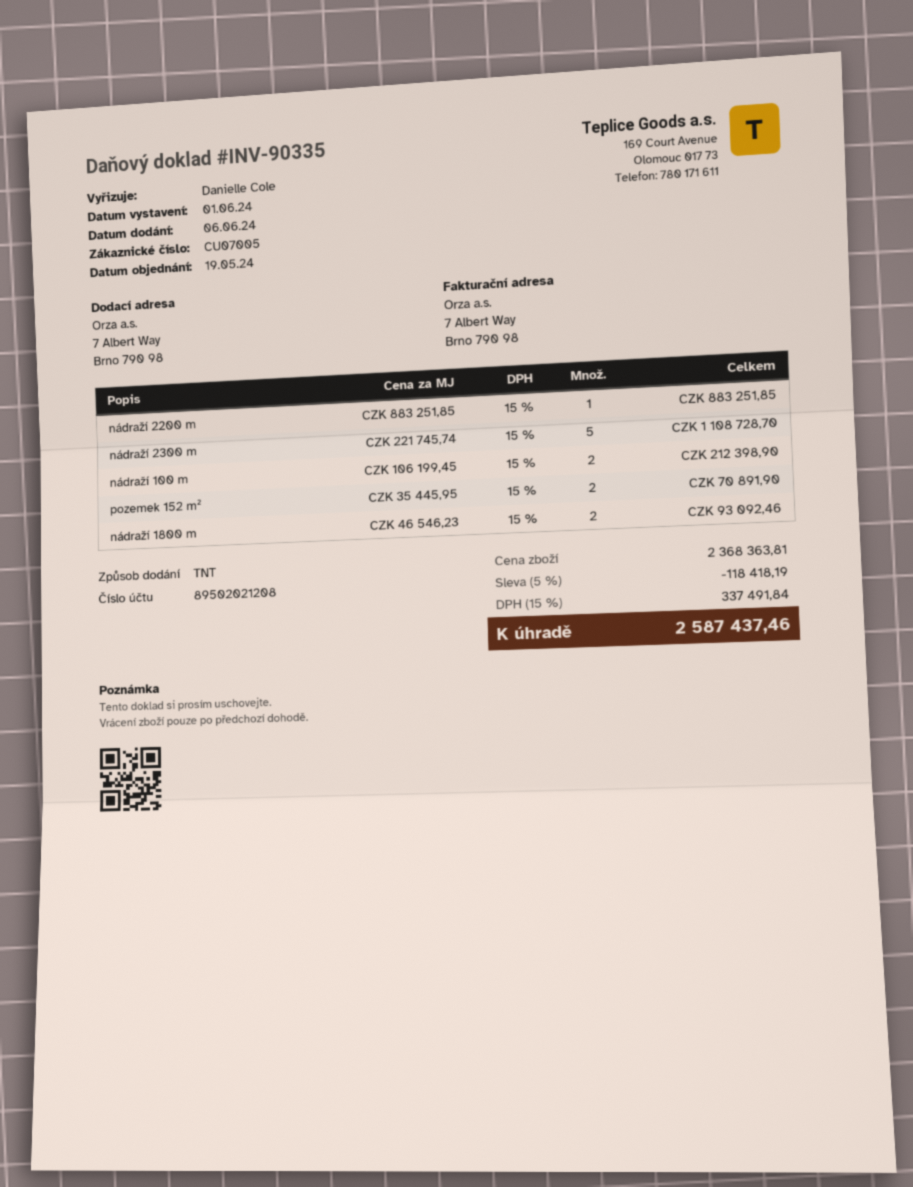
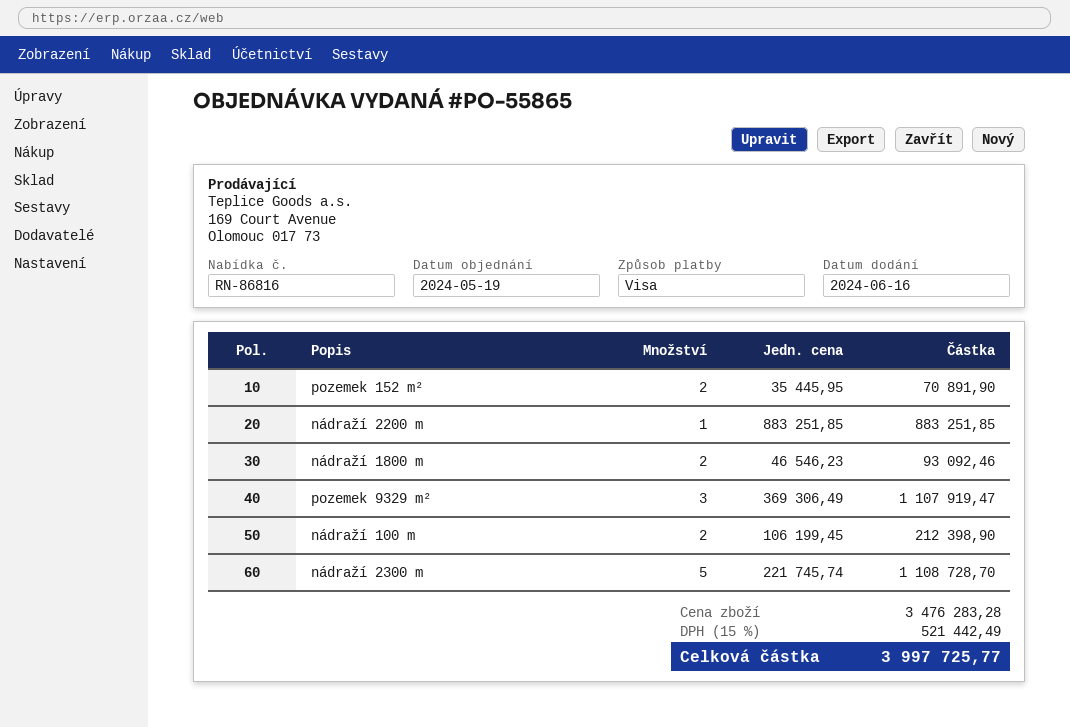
delivery date: 2024-06-06 -> 2024-06-16
pozemek 9329 m²: none -> 3 x 369306.49 = 1107919.47
subtotal: 2368363.81 -> 3476283.28
discount: 5% = 118418.19 -> none
tax: 15% = 337491.84 -> 15% = 521442.49
total: 2587437.46 -> 3997725.77

